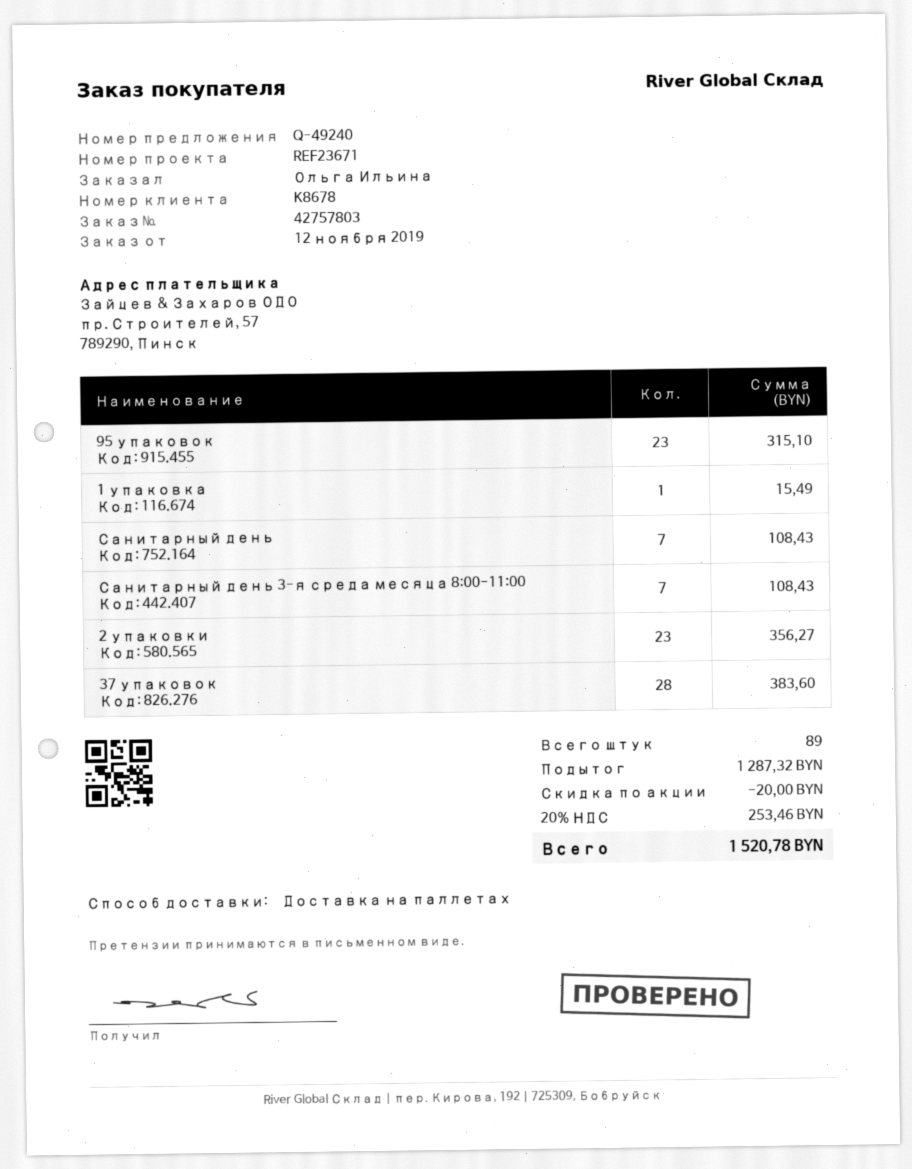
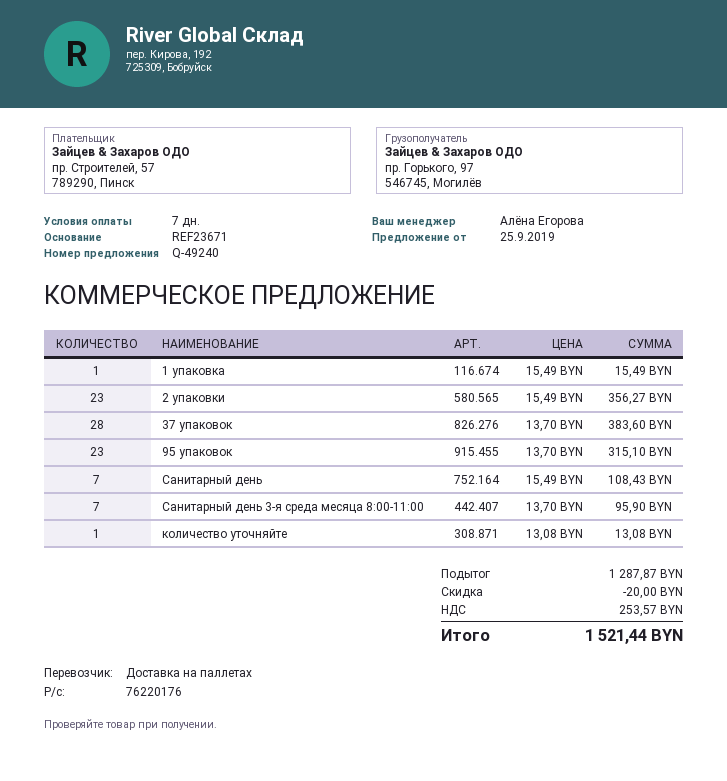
Санитарный день 3-я среда месяца 8:00-11:00: 7 for 108.43 -> 7 for 95.90
количество уточняйте: none -> 1 for 13.08
subtotal: 1287.32 -> 1287.87
tax: 253.46 -> 253.57
total: 1520.78 -> 1521.44

